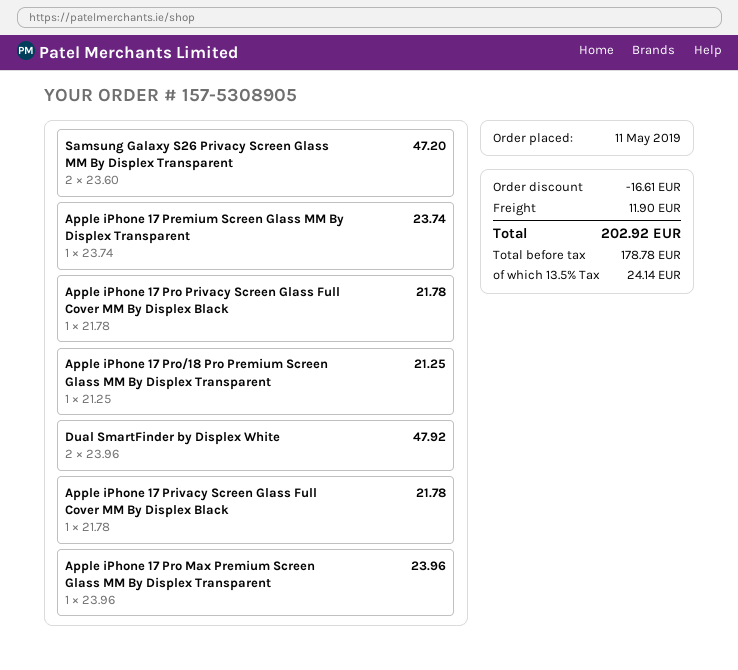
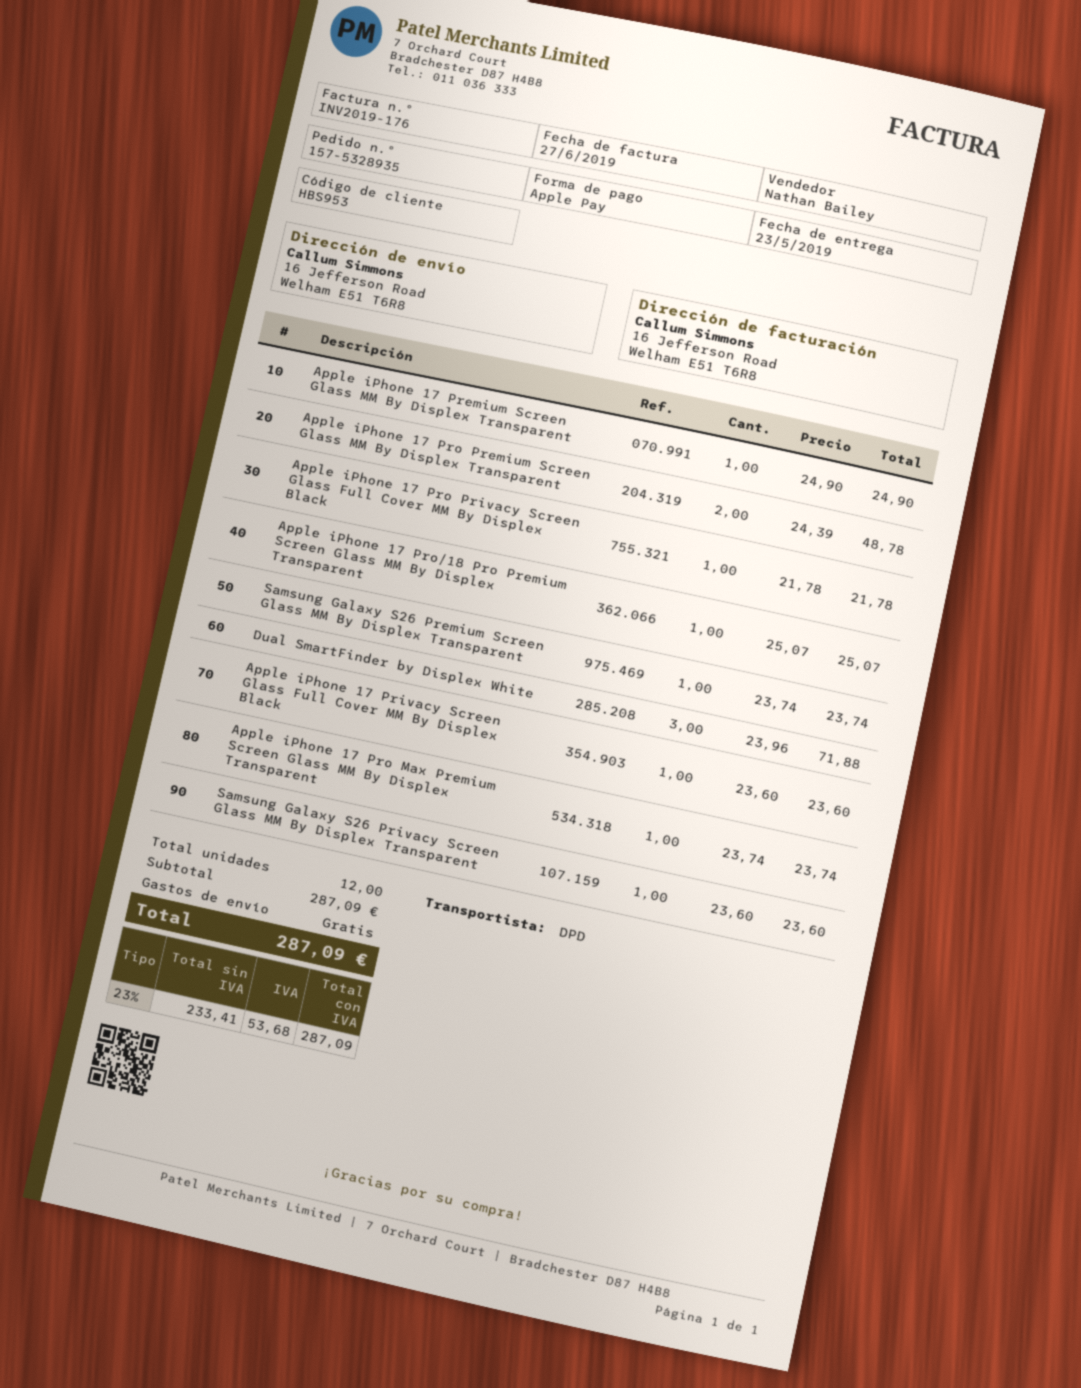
order number: 157-5308905 -> 157-5328935
Samsung Galaxy S26 Privacy Screen Glass MM By Displex Transparent: 2 x 23.60 = 47.20 -> 1 x 23.60 = 23.60
Apple iPhone 17 Premium Screen Glass MM By Displex Transparent: 1 x 23.74 = 23.74 -> 1 x 24.90 = 24.90
Apple iPhone 17 Pro/18 Pro Premium Screen Glass MM By Displex Transparent: 1 x 21.25 = 21.25 -> 1 x 25.07 = 25.07
Dual SmartFinder by Displex White: 2 x 23.96 = 47.92 -> 3 x 23.96 = 71.88
Apple iPhone 17 Privacy Screen Glass Full Cover MM By Displex Black: 1 x 21.78 = 21.78 -> 1 x 23.60 = 23.60
Apple iPhone 17 Pro Max Premium Screen Glass MM By Displex Transparent: 1 x 23.96 = 23.96 -> 1 x 23.74 = 23.74
Apple iPhone 17 Pro Premium Screen Glass MM By Displex Transparent: none -> 2 x 24.39 = 48.78
Samsung Galaxy S26 Premium Screen Glass MM By Displex Transparent: none -> 1 x 23.74 = 23.74
discount: 16.61 -> none
shipping: 11.90 -> 0.00
net: 178.78 -> 233.41
tax: 13.5% = 24.14 -> 23% = 53.68
total: 202.92 -> 287.09

